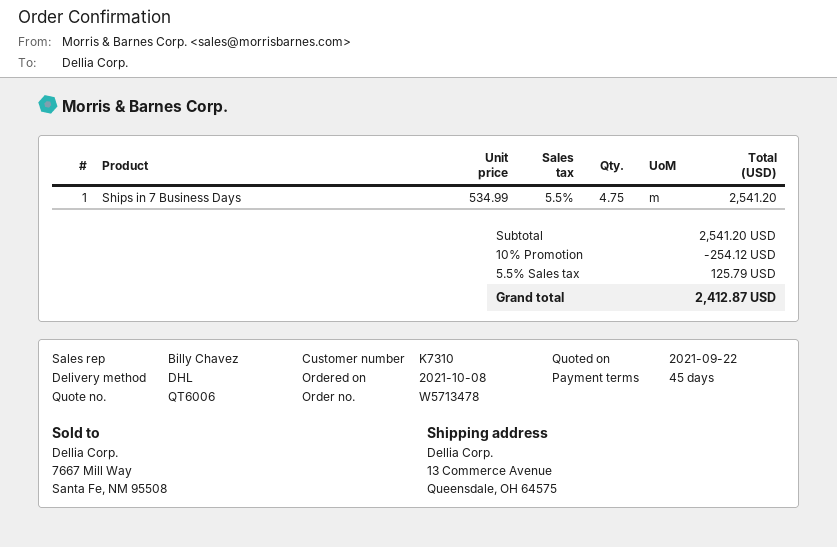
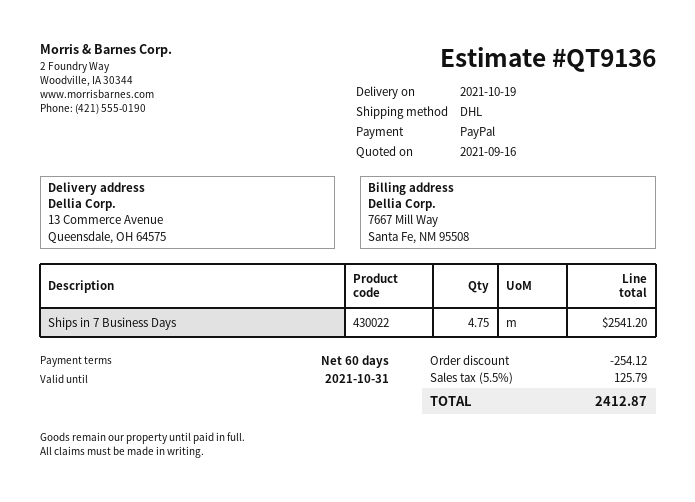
quote number: QT6006 -> QT9136
quote date: 2021-09-22 -> 2021-09-16
payment terms: 45 days -> 60 days

